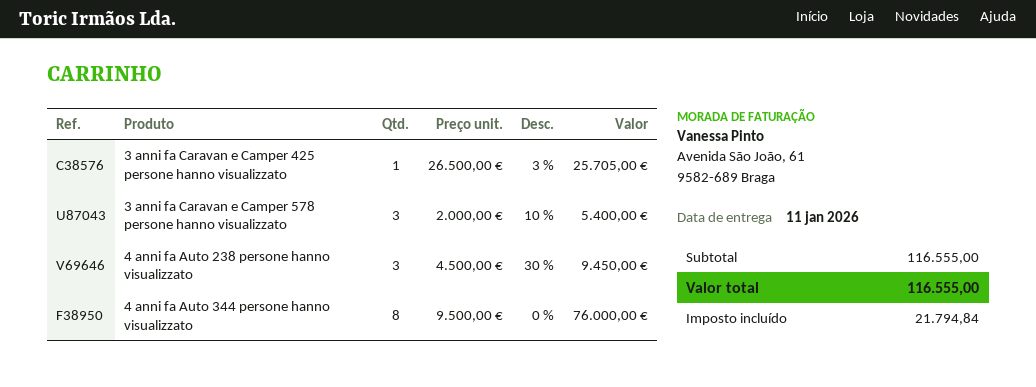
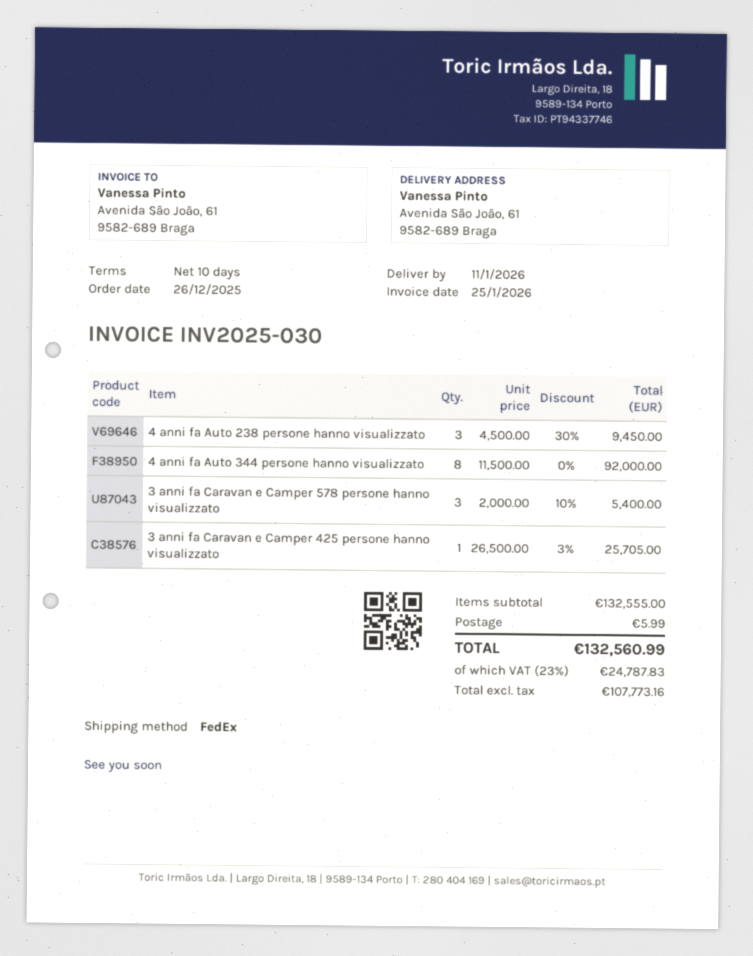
4 anni fa Auto 344 persone hanno visualizzato: 8 x 9500.00 = 76000.00 -> 8 x 11500.00 = 92000.00
subtotal: 116555.00 -> 132555.00
shipping: none -> 5.99
tax: 21794.84 -> 24787.83
total: 116555.00 -> 132560.99

